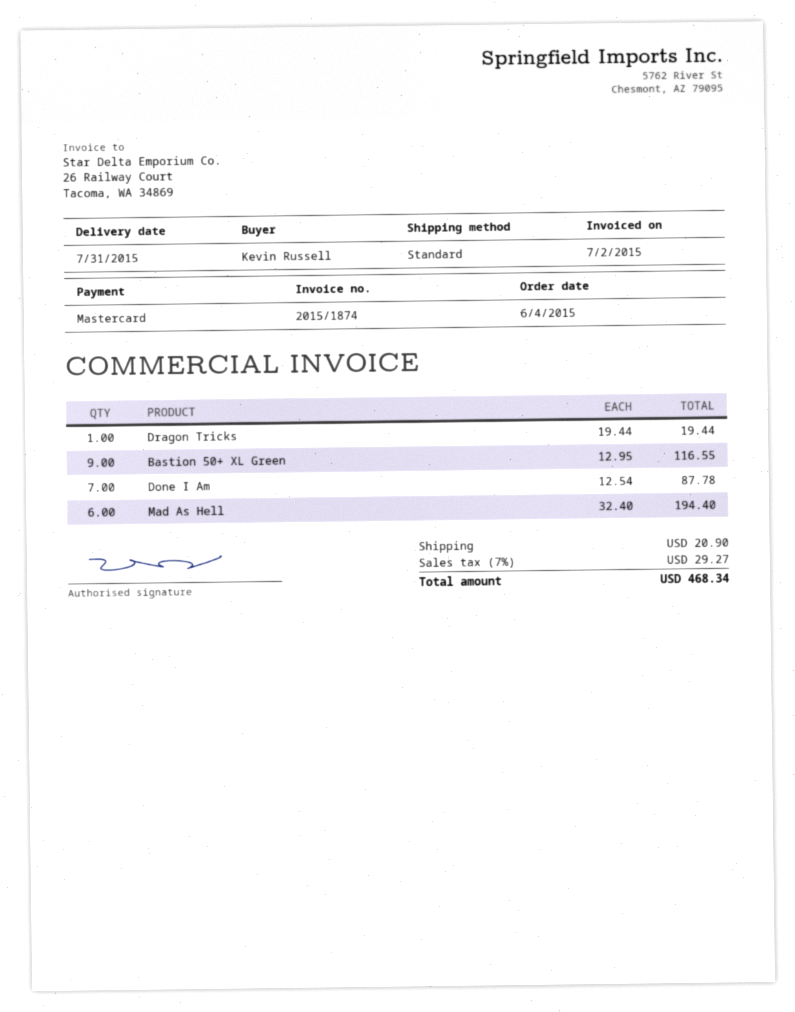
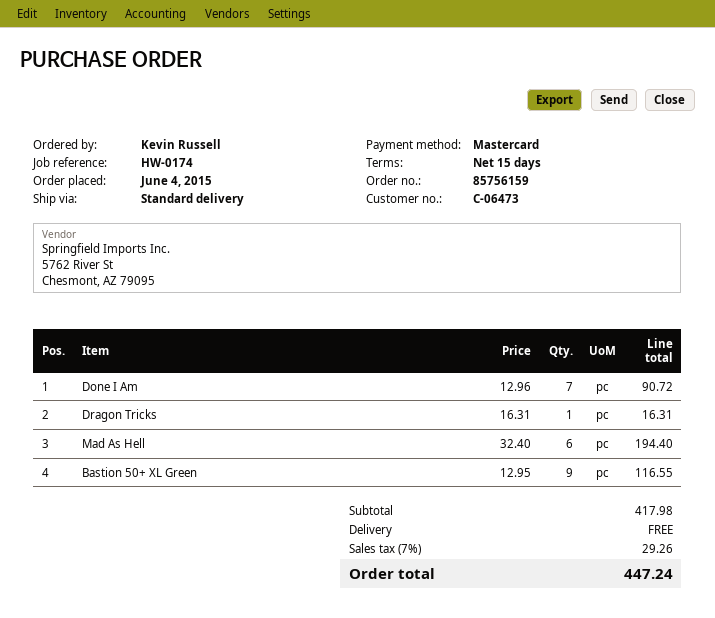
Dragon Tricks: 1 x 19.44 = 19.44 -> 1 x 16.31 = 16.31
Done I Am: 7 x 12.54 = 87.78 -> 7 x 12.96 = 90.72
shipping: 20.90 -> 0.00
tax: 7% = 29.27 -> 7% = 29.26
total: 468.34 -> 447.24

